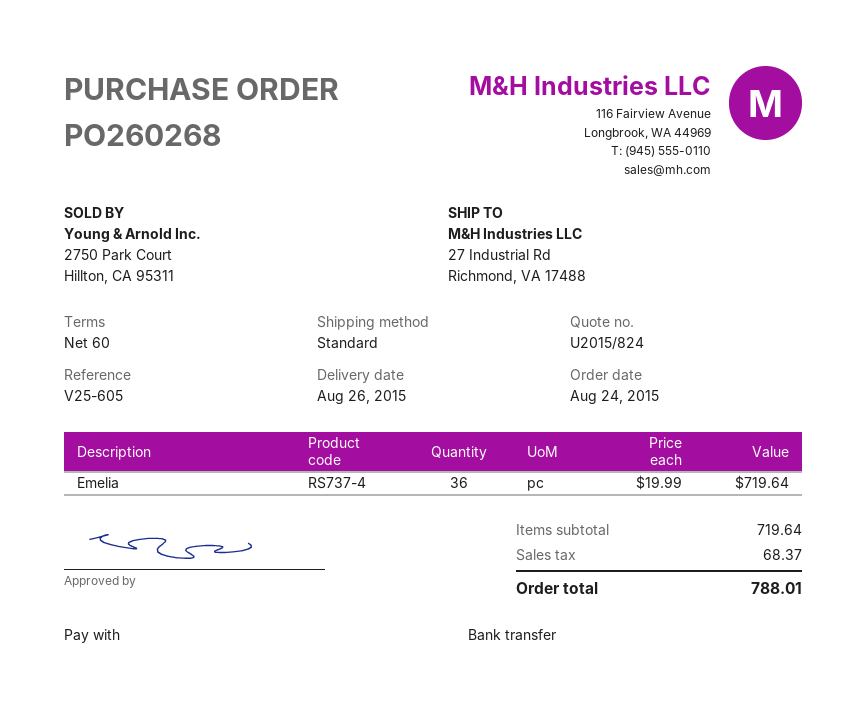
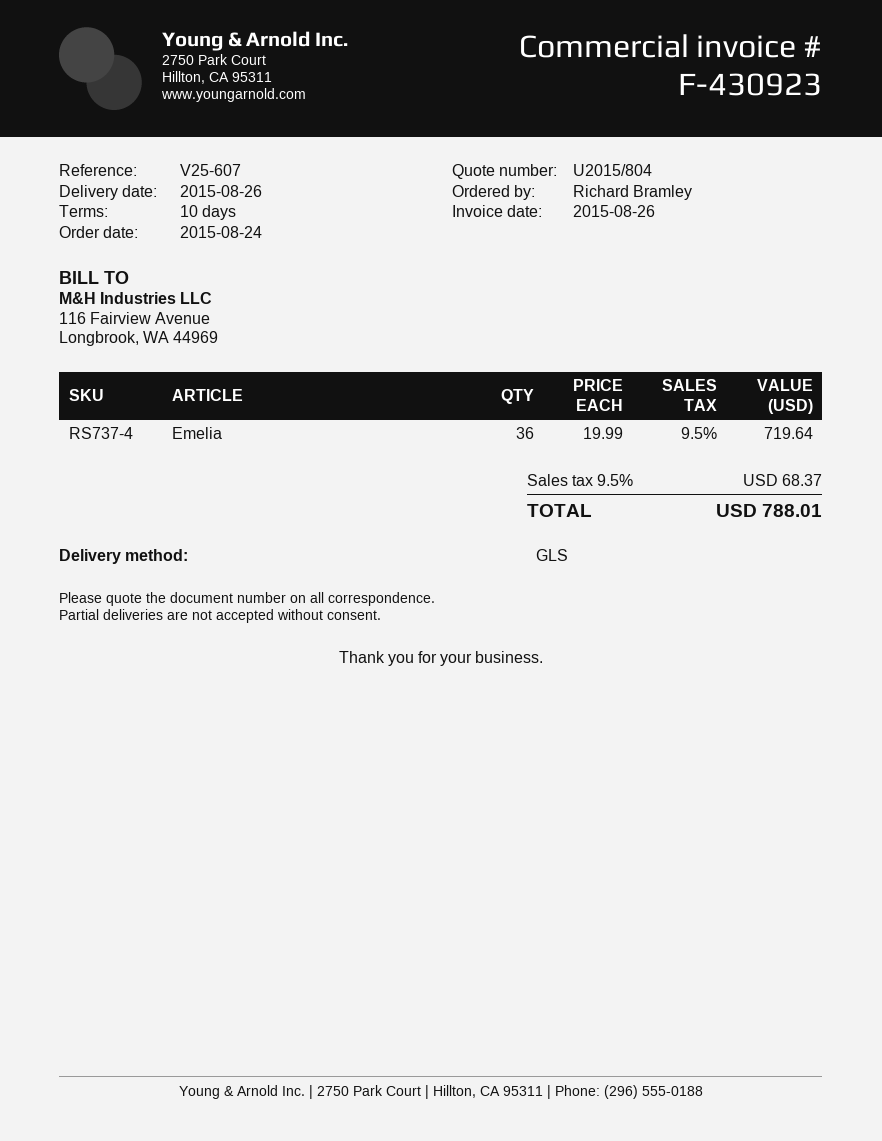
quote number: U2015/824 -> U2015/804
payment terms: 60 days -> 10 days
reference: V25-605 -> V25-607
shipping method: standard -> GLS

